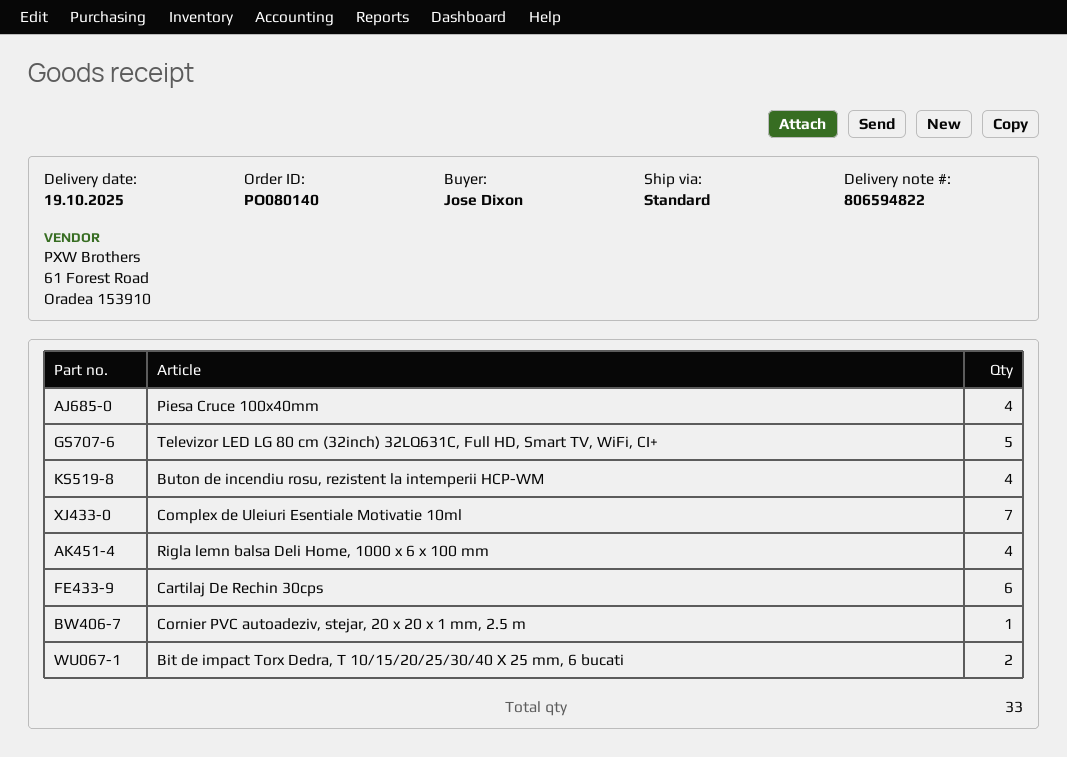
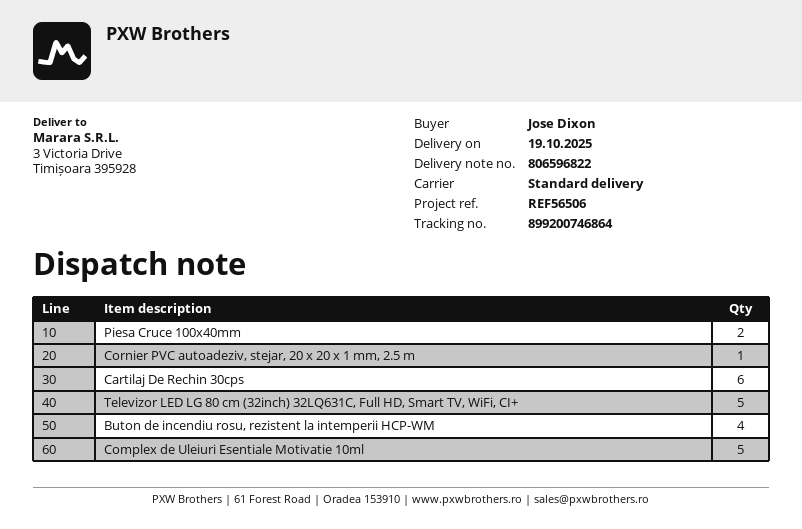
delivery note number: 806594822 -> 806596822
Piesa Cruce 100x40mm: 4 -> 2
Complex de Uleiuri Esentiale Motivatie 10ml: 7 -> 5
Rigla lemn balsa Deli Home, 1000 x 6 x 100 mm: 4 -> none
Bit de impact Torx Dedra, T 10/15/20/25/30/40 X 25 mm, 6 bucati: 2 -> none

